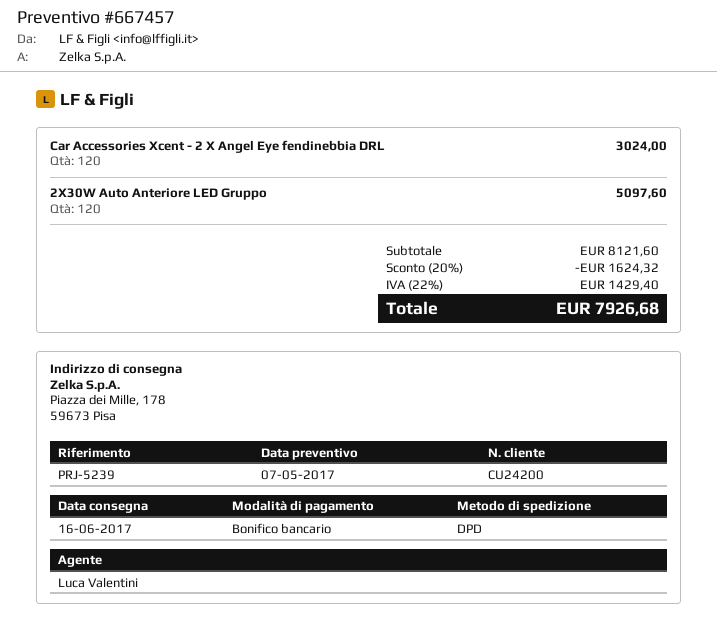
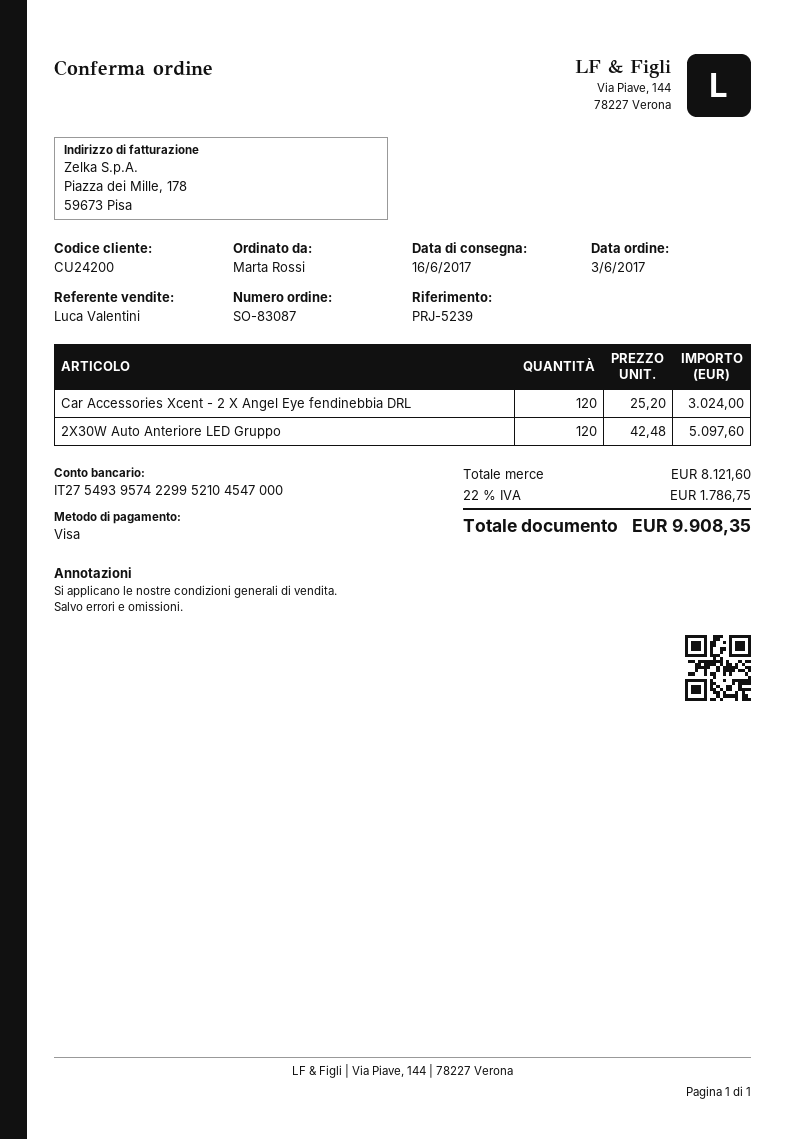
payment method: bank transfer -> Visa
discount: 20% = 1624.32 -> none
tax: 22% = 1429.40 -> 22% = 1786.75
total: 7926.68 -> 9908.35

